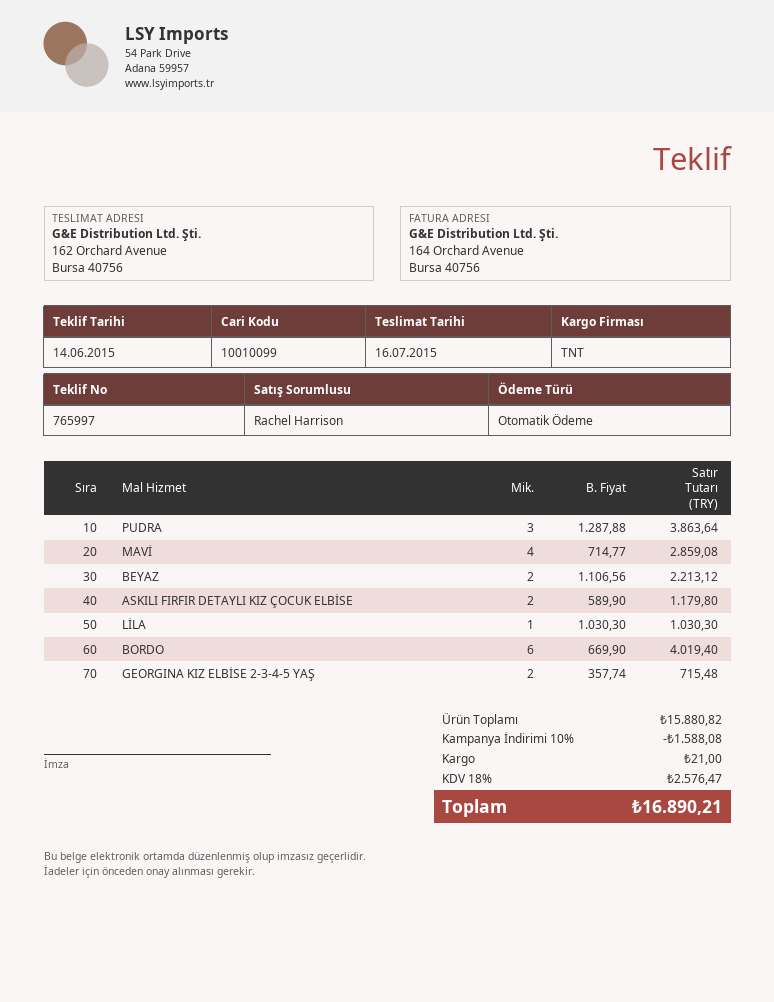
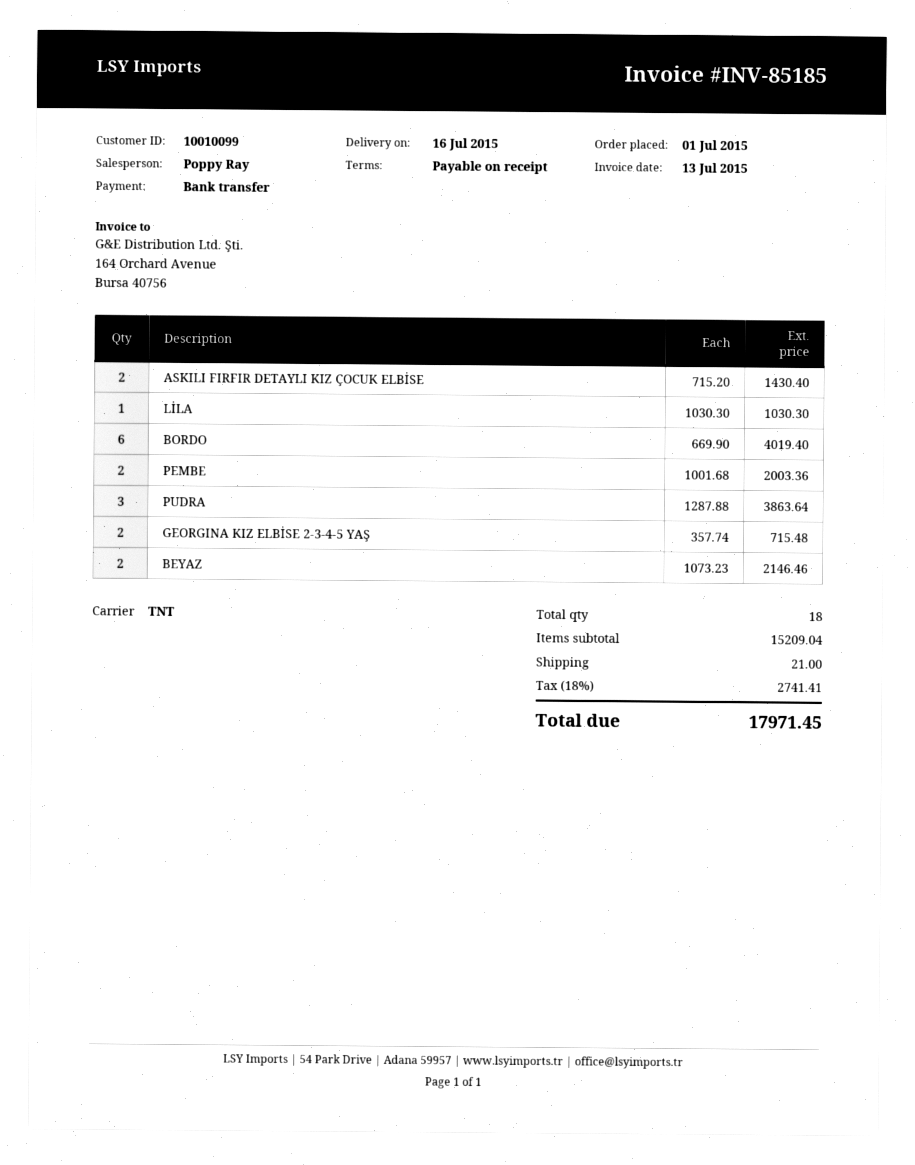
sales rep: Rachel Harrison -> Poppy Ray
payment method: direct debit -> bank transfer
MAVİ: 4 x 714.77 = 2859.08 -> none
BEYAZ: 2 x 1106.56 = 2213.12 -> 2 x 1073.23 = 2146.46
ASKILI FIRFIR DETAYLI KIZ ÇOCUK ELBİSE: 2 x 589.90 = 1179.80 -> 2 x 715.20 = 1430.40
PEMBE: none -> 2 x 1001.68 = 2003.36
subtotal: 15880.82 -> 15209.04
discount: 10% = 1588.08 -> none
tax: 18% = 2576.47 -> 18% = 2741.41
total: 16890.21 -> 17971.45

